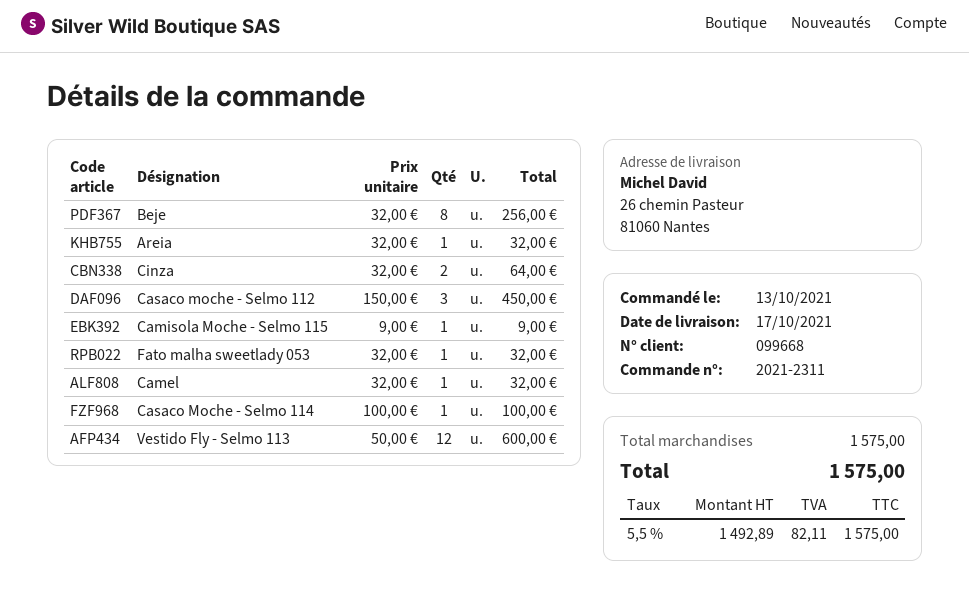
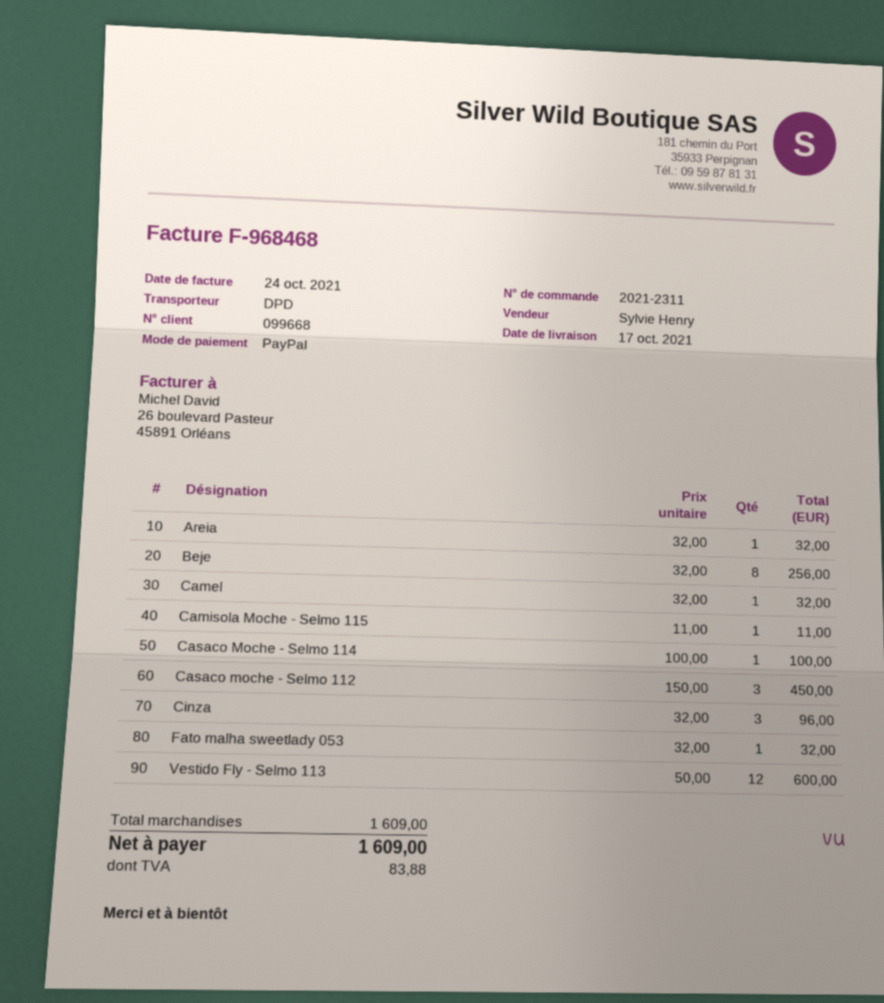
Cinza: 2 x 32.00 = 64.00 -> 3 x 32.00 = 96.00
Camisola Moche - Selmo 115: 1 x 9.00 = 9.00 -> 1 x 11.00 = 11.00
subtotal: 1575.00 -> 1609.00
tax: 82.11 -> 83.88
total: 1575.00 -> 1609.00

